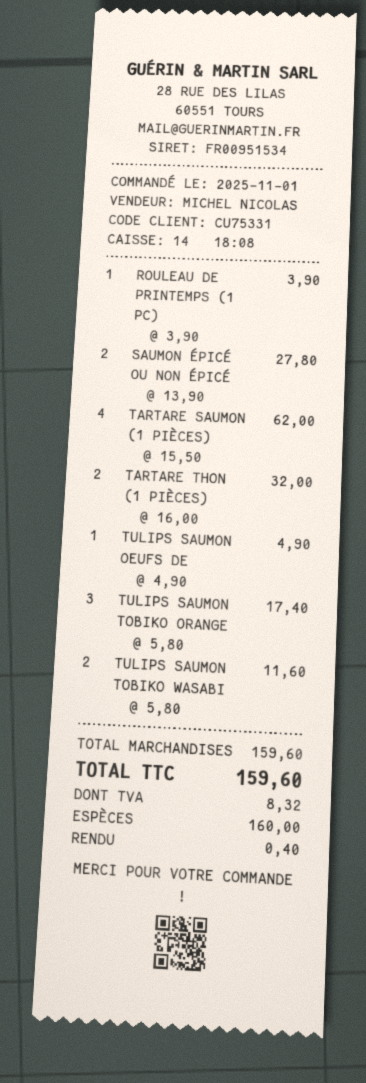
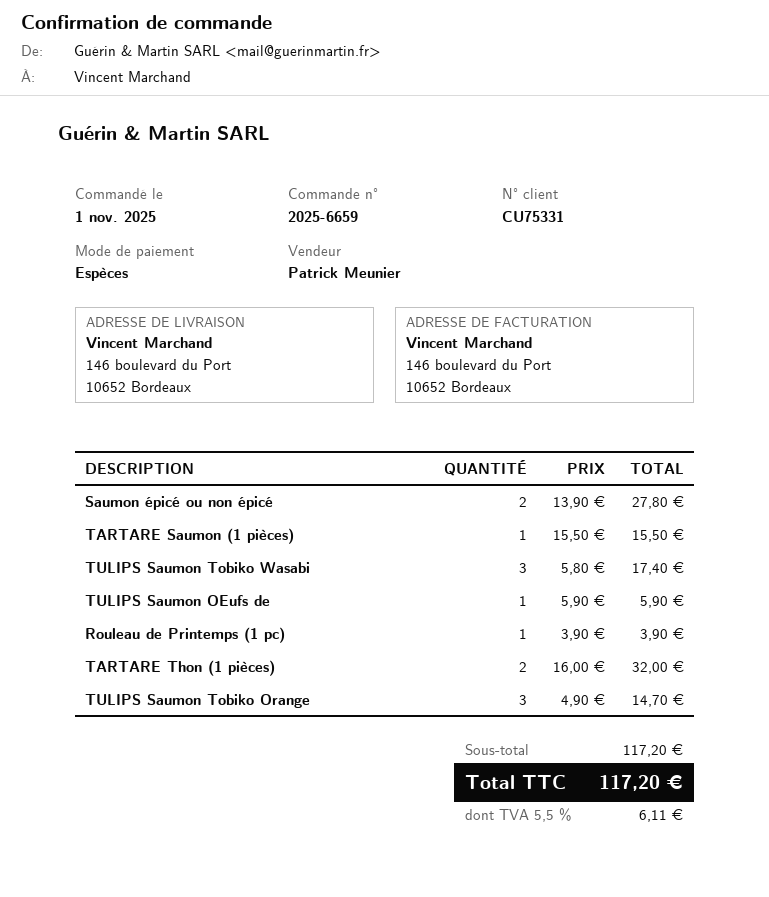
sales rep: MICHEL NICOLAS -> Patrick Meunier
TARTARE SAUMON (1 PIÈCES): 4 x 15.50 = 62.00 -> 1 x 15.50 = 15.50
TULIPS SAUMON OEUFS DE: 1 x 4.90 = 4.90 -> 1 x 5.90 = 5.90
TULIPS SAUMON TOBIKO ORANGE: 3 x 5.80 = 17.40 -> 3 x 4.90 = 14.70
TULIPS SAUMON TOBIKO WASABI: 2 x 5.80 = 11.60 -> 3 x 5.80 = 17.40
subtotal: 159.60 -> 117.20
tax: 8.32 -> 6.11
total: 159.60 -> 117.20

